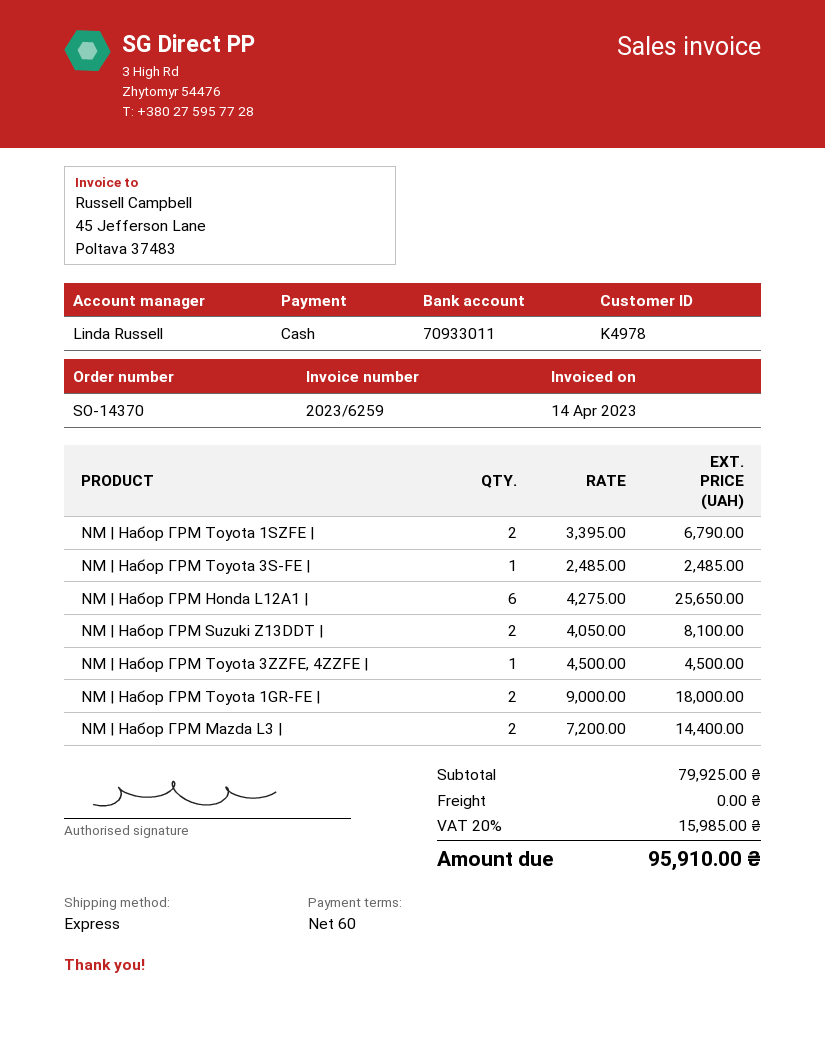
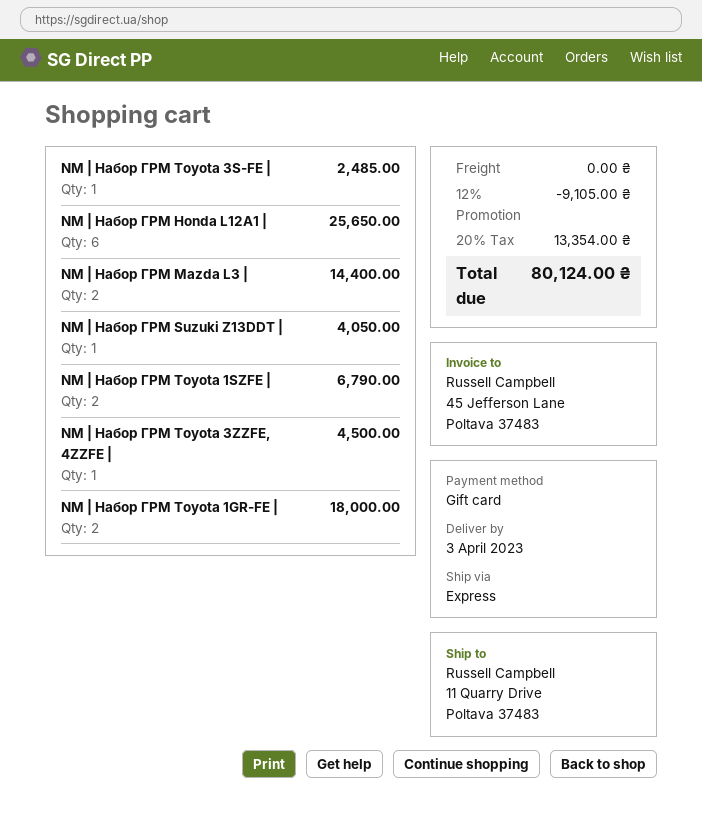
payment method: cash -> gift card
NM | Набор ГРМ Suzuki Z13DDT |: 2 for 8100.00 -> 1 for 4050.00
discount: none -> 12% = 9105.00
tax: 20% = 15985.00 -> 20% = 13354.00
total: 95910.00 -> 80124.00

